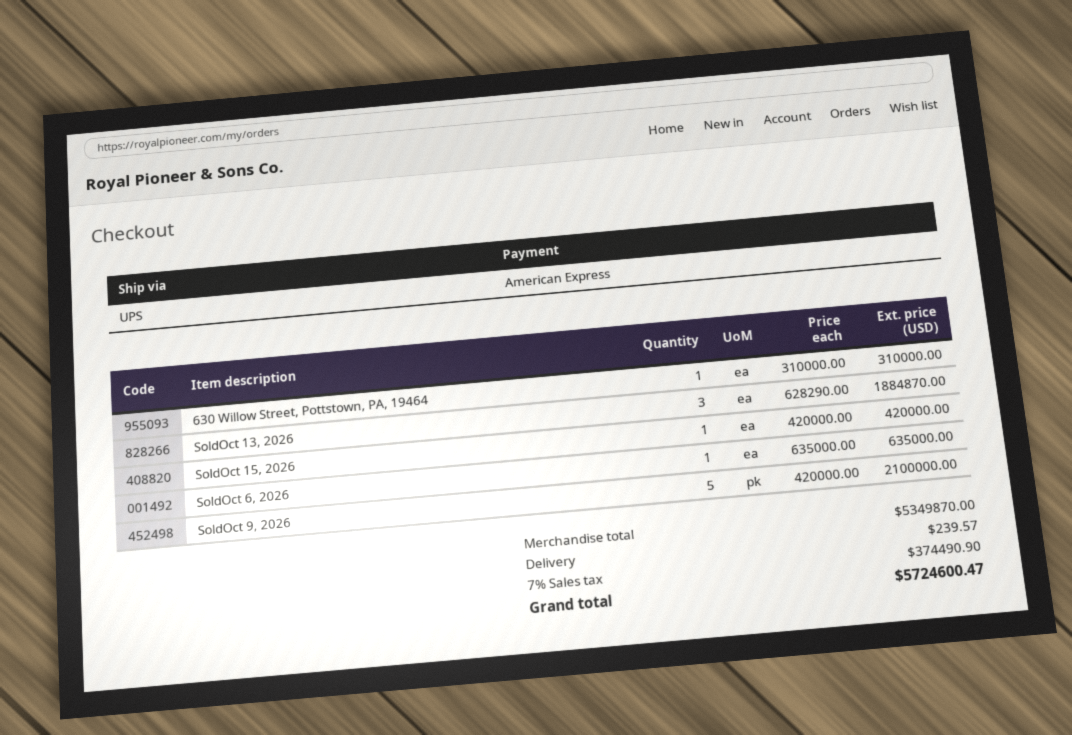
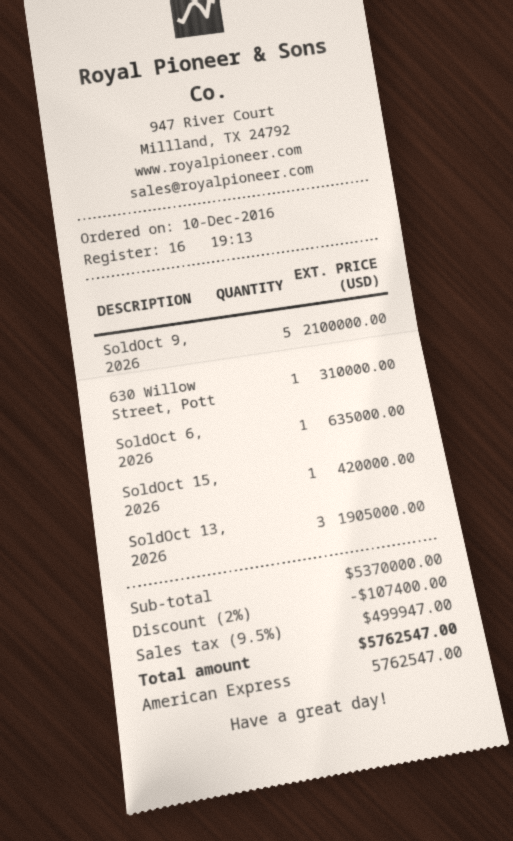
SoldOct 13, 2026: 3 for 1884870.00 -> 3 for 1905000.00
subtotal: 5349870.00 -> 5370000.00
discount: none -> 2% = 107400.00
shipping: 239.57 -> none
tax: 7% = 374490.90 -> 9.5% = 499947.00
total: 5724600.47 -> 5762547.00

